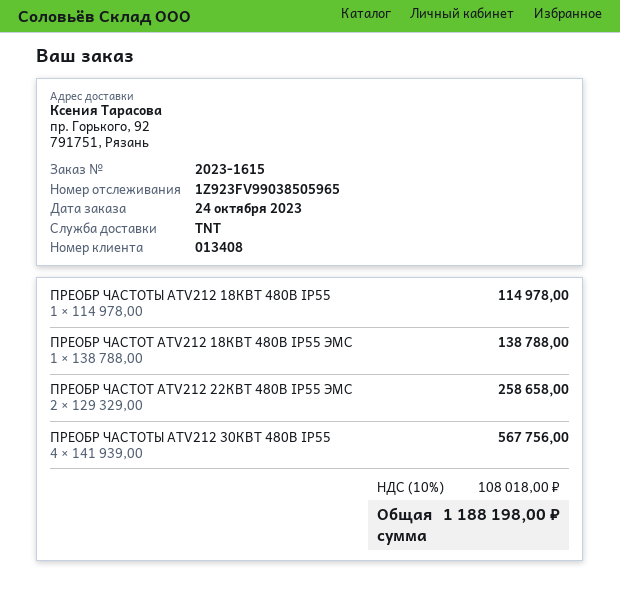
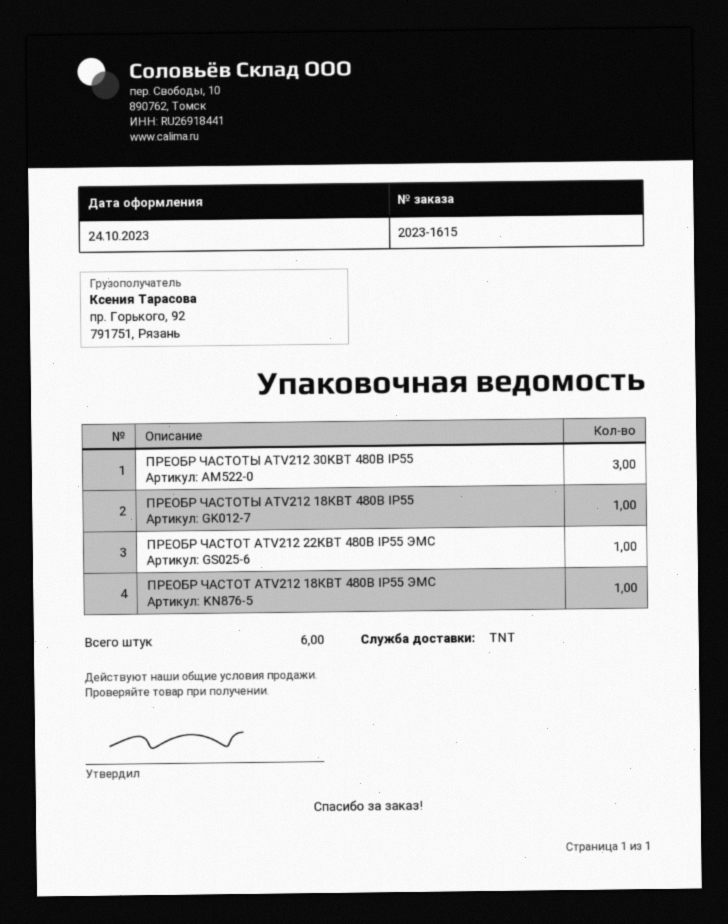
ПРЕОБР ЧАСТОТ ATV212 22КВТ 480В IP55 ЭМС: 2 -> 1
ПРЕОБР ЧАСТОТЫ ATV212 30КВТ 480В IP55: 4 -> 3

